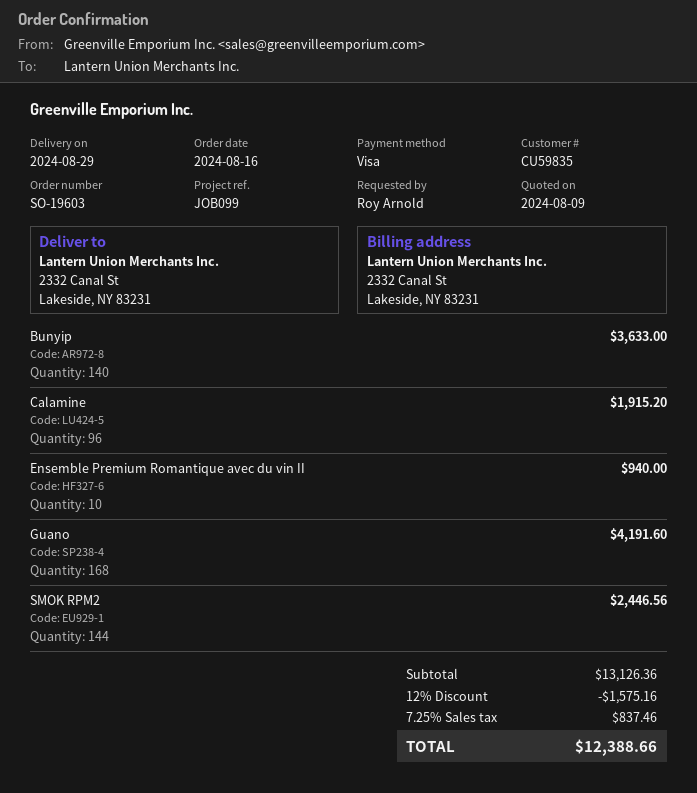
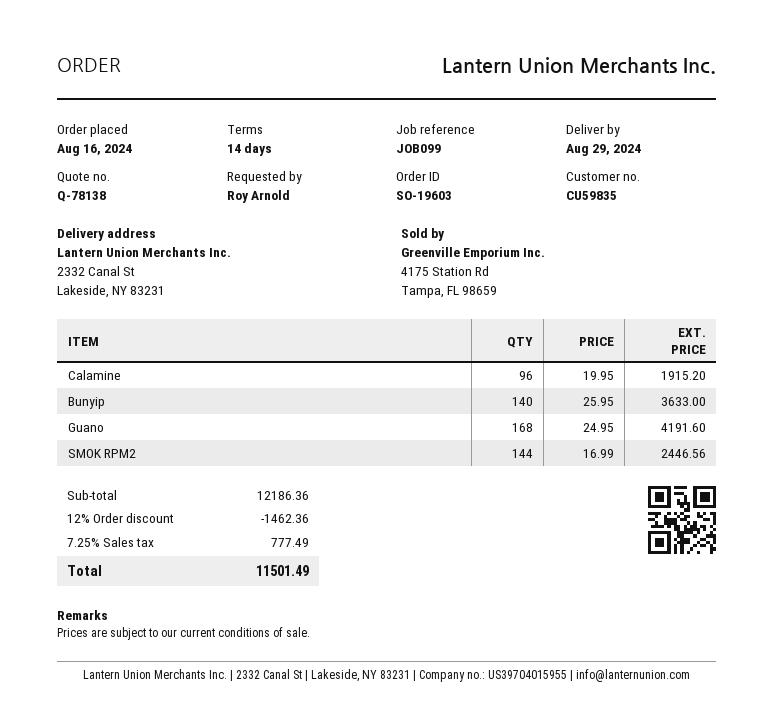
Ensemble Premium Romantique avec du vin II: 10 for 940.00 -> none
subtotal: 13126.36 -> 12186.36
discount: 12% = 1575.16 -> 12% = 1462.36
tax: 7.25% = 837.46 -> 7.25% = 777.49
total: 12388.66 -> 11501.49

